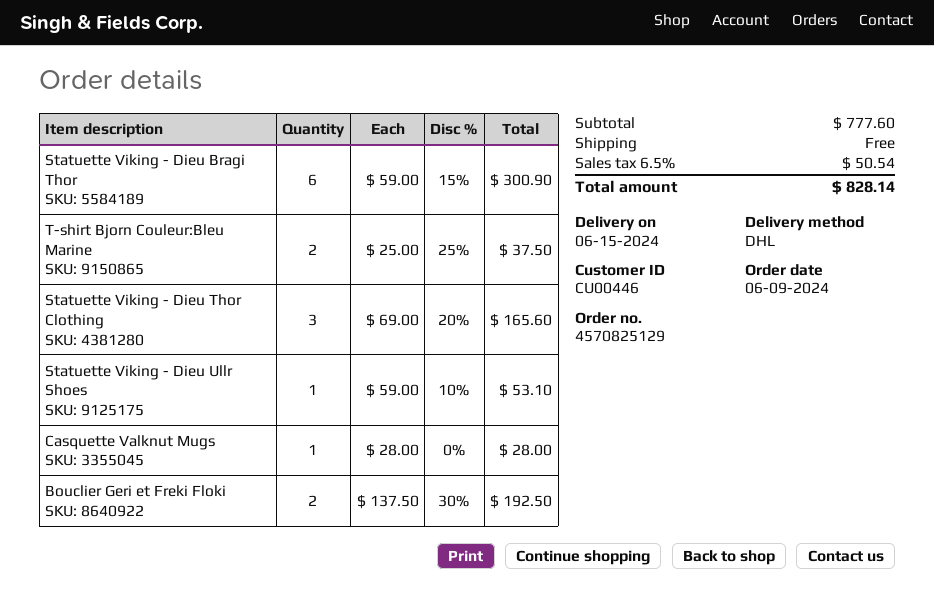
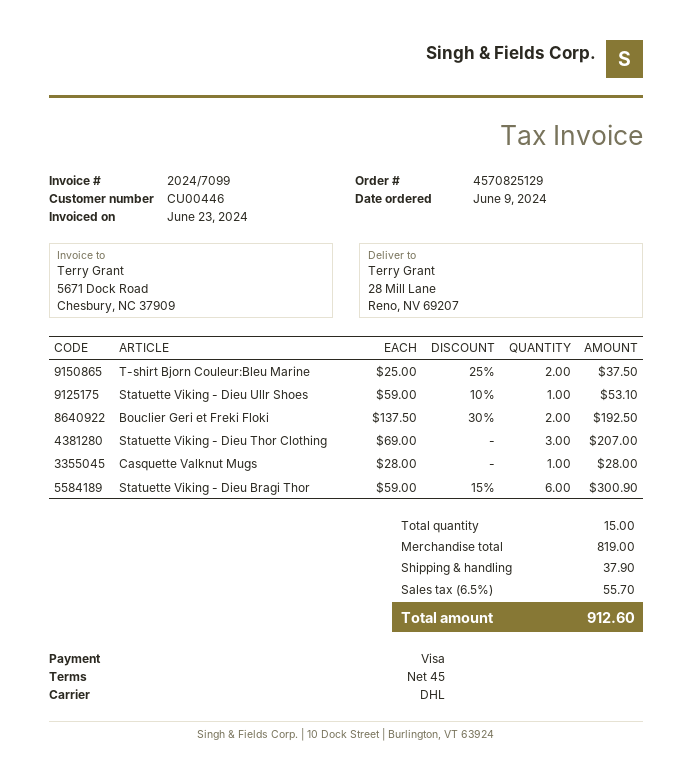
Statuette Viking - Dieu Thor Clothing: 3 x 69.00 - 20% = 165.60 -> 3 x 69.00 = 207.00
subtotal: 777.60 -> 819.00
shipping: 0.00 -> 37.90
tax: 6.5% = 50.54 -> 6.5% = 55.70
total: 828.14 -> 912.60

